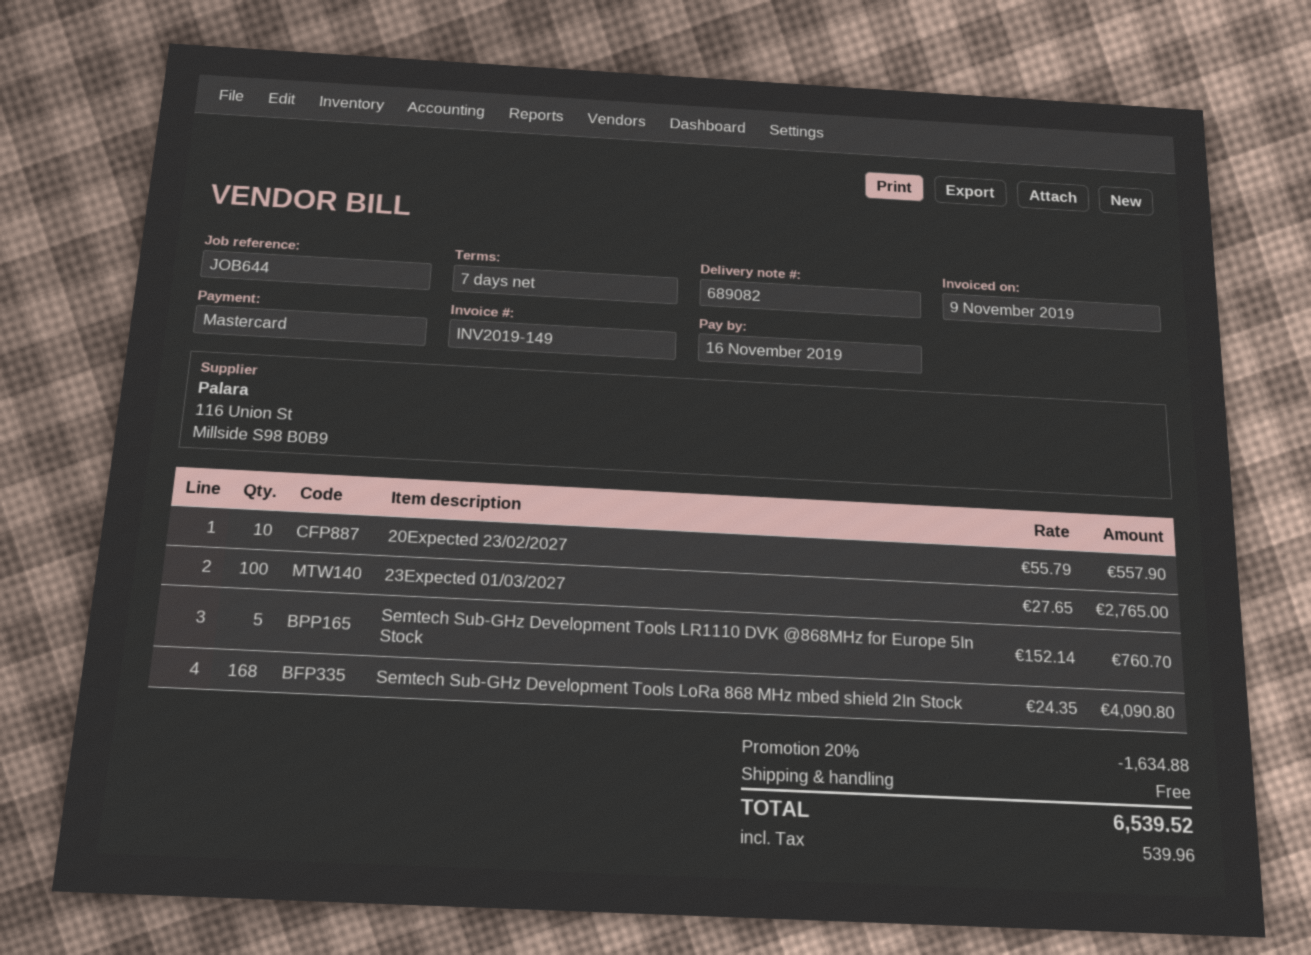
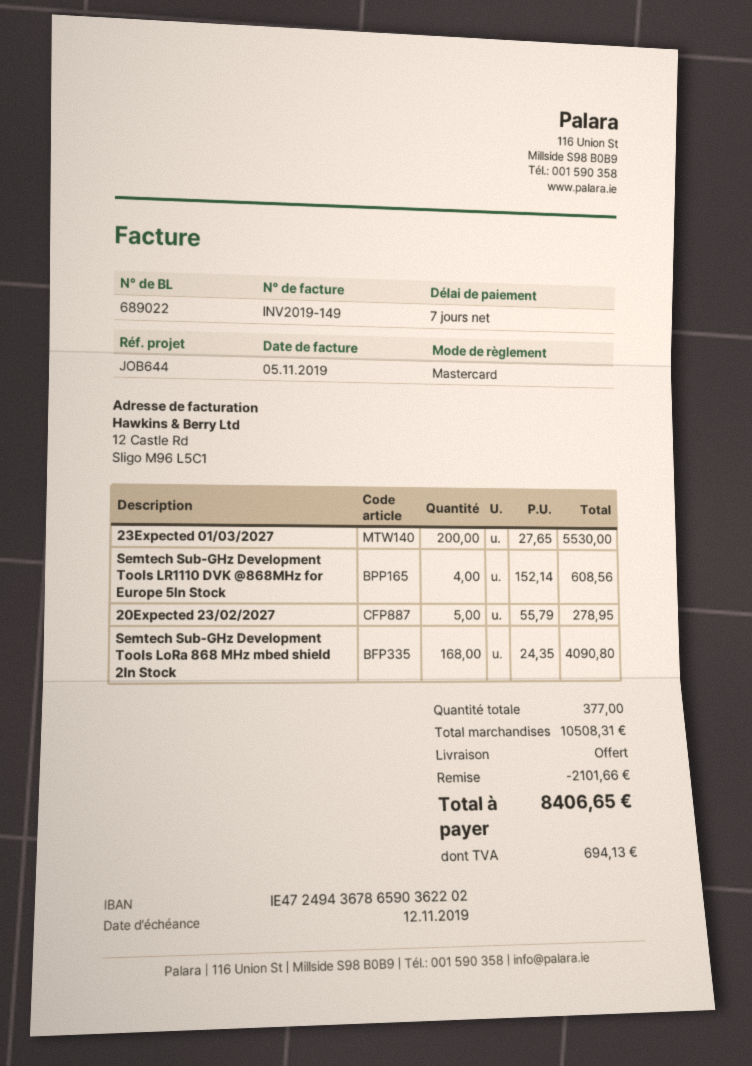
delivery note number: 689082 -> 689022
invoice date: 2019-11-09 -> 2019-11-05
due date: 2019-11-16 -> 2019-11-12
20Expected 23/02/2027: 10 x 55.79 = 557.90 -> 5 x 55.79 = 278.95
23Expected 01/03/2027: 100 x 27.65 = 2765.00 -> 200 x 27.65 = 5530.00
Semtech Sub-GHz Development Tools LR1110 DVK @868MHz for Europe 5In Stock: 5 x 152.14 = 760.70 -> 4 x 152.14 = 608.56
discount: 1634.88 -> 2101.66
tax: 539.96 -> 694.13
total: 6539.52 -> 8406.65

